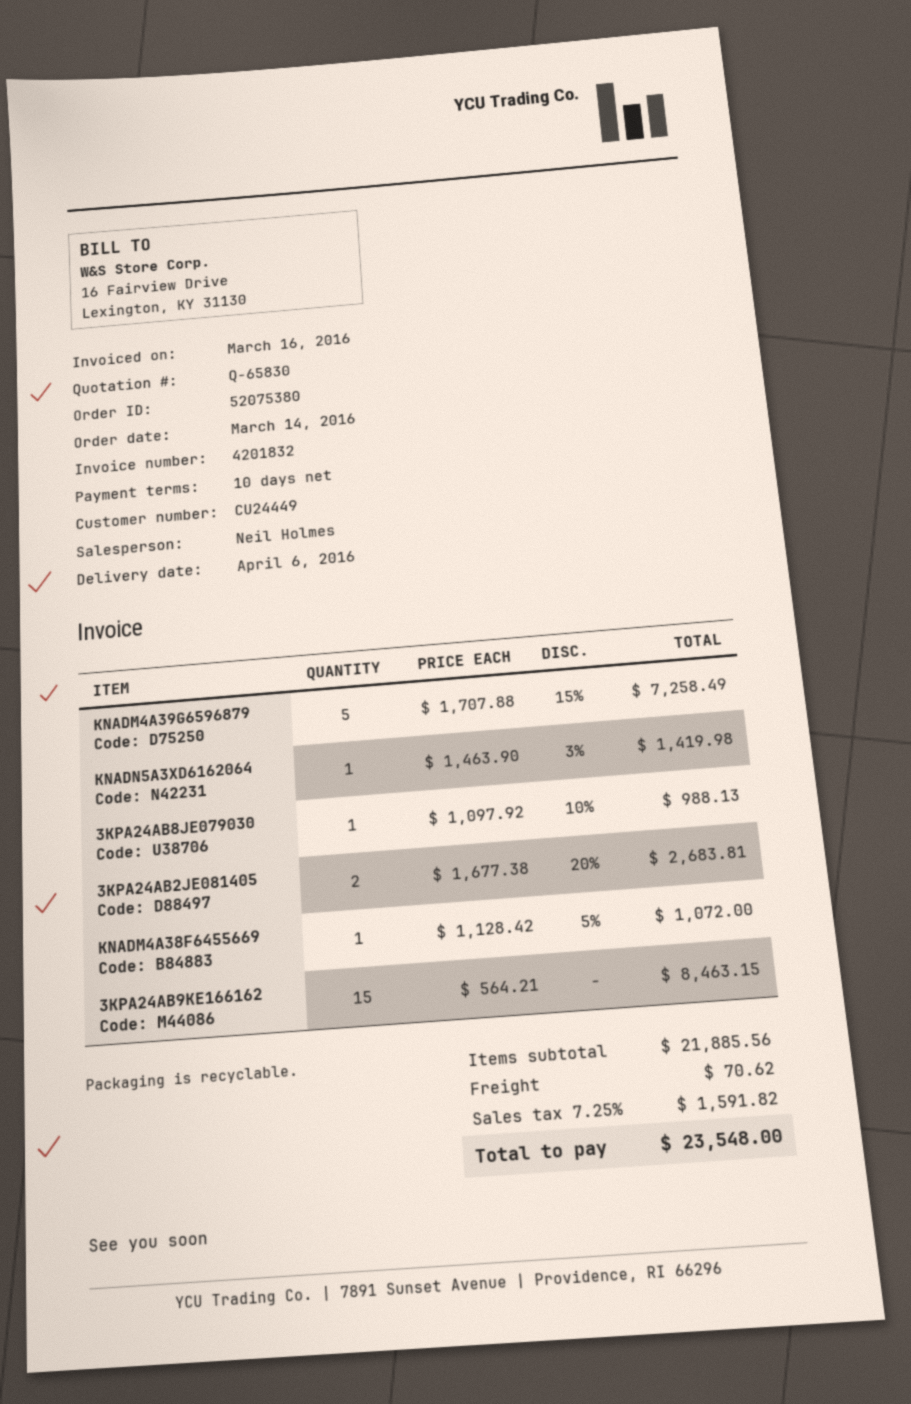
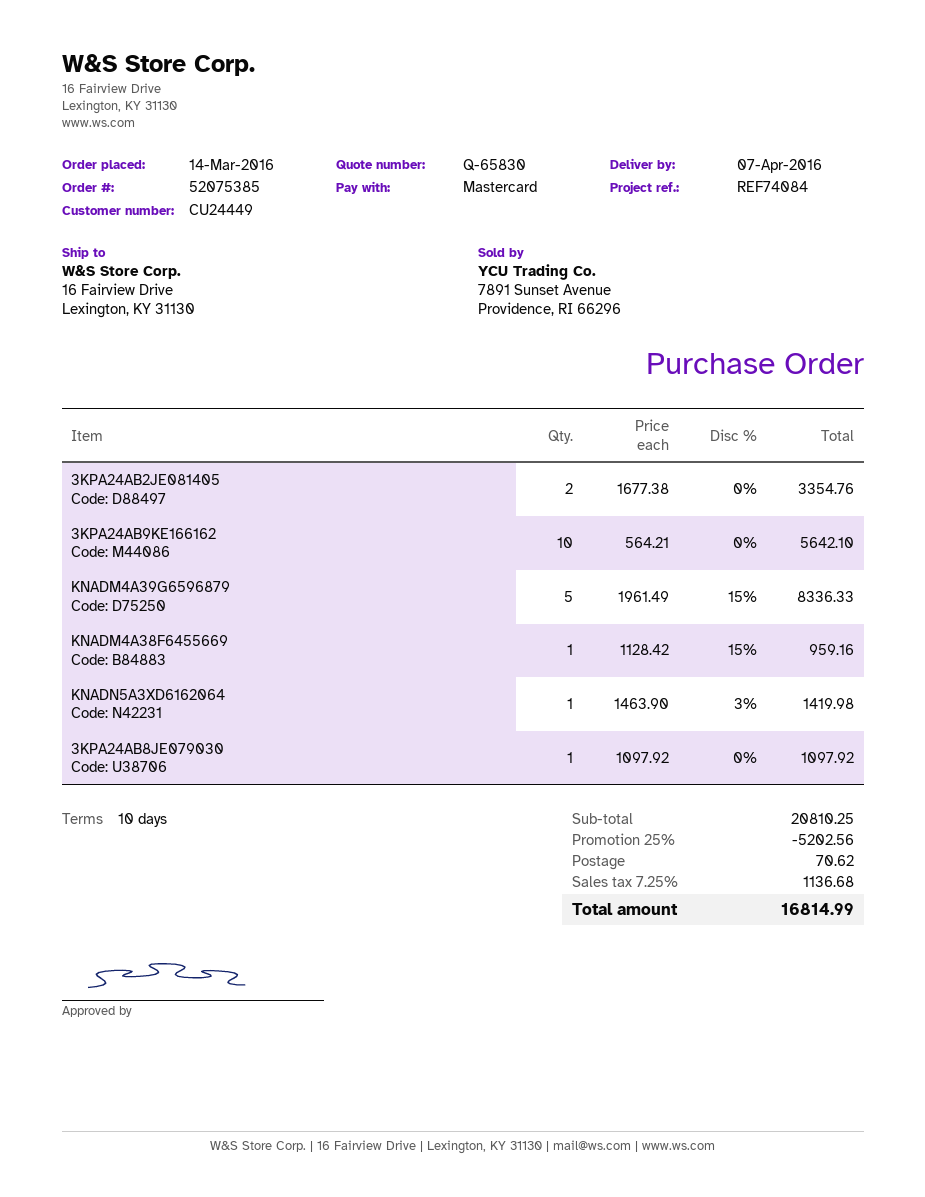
order number: 52075380 -> 52075385
delivery date: 2016-04-06 -> 2016-04-07
KNADM4A39G6596879: 5 x 1707.88 - 15% = 7258.49 -> 5 x 1961.49 - 15% = 8336.33
3KPA24AB8JE079030: 1 x 1097.92 - 10% = 988.13 -> 1 x 1097.92 = 1097.92
3KPA24AB2JE081405: 2 x 1677.38 - 20% = 2683.81 -> 2 x 1677.38 = 3354.76
KNADM4A38F6455669: 1 x 1128.42 - 5% = 1072.00 -> 1 x 1128.42 - 15% = 959.16
3KPA24AB9KE166162: 15 x 564.21 = 8463.15 -> 10 x 564.21 = 5642.10
subtotal: 21885.56 -> 20810.25
discount: none -> 25% = 5202.56
tax: 7.25% = 1591.82 -> 7.25% = 1136.68
total: 23548.00 -> 16814.99

